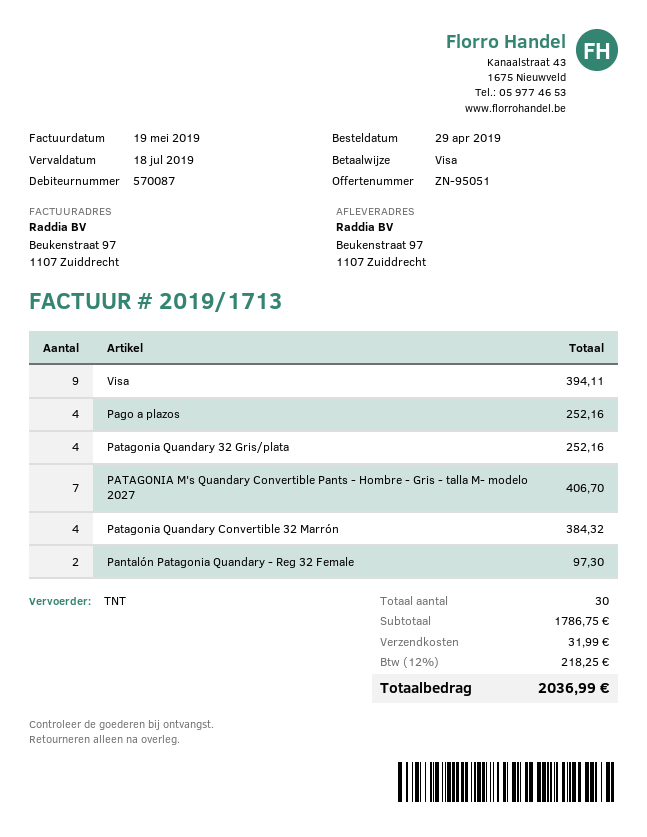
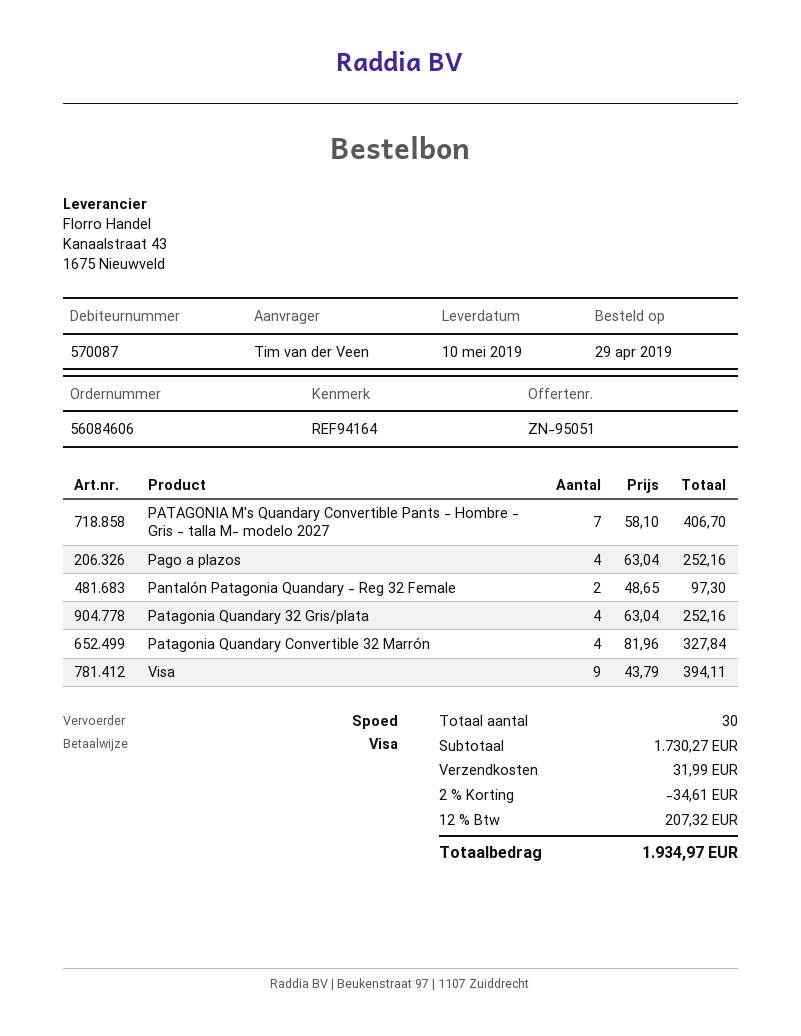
shipping method: TNT -> express
Patagonia Quandary Convertible 32 Marrón: 4 for 384.32 -> 4 for 327.84
subtotal: 1786.75 -> 1730.27
discount: none -> 2% = 34.61
tax: 12% = 218.25 -> 12% = 207.32
total: 2036.99 -> 1934.97

